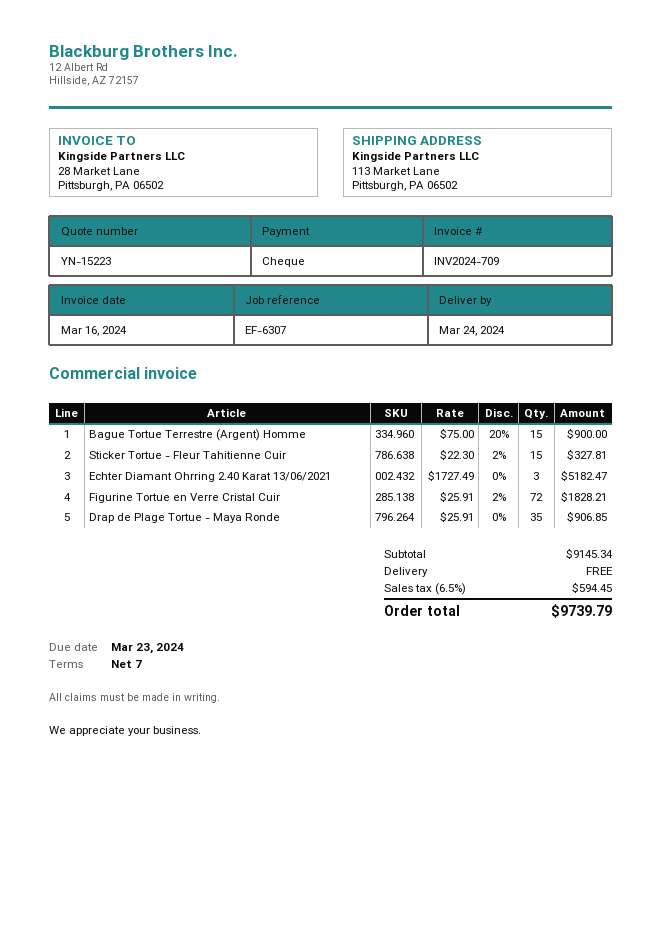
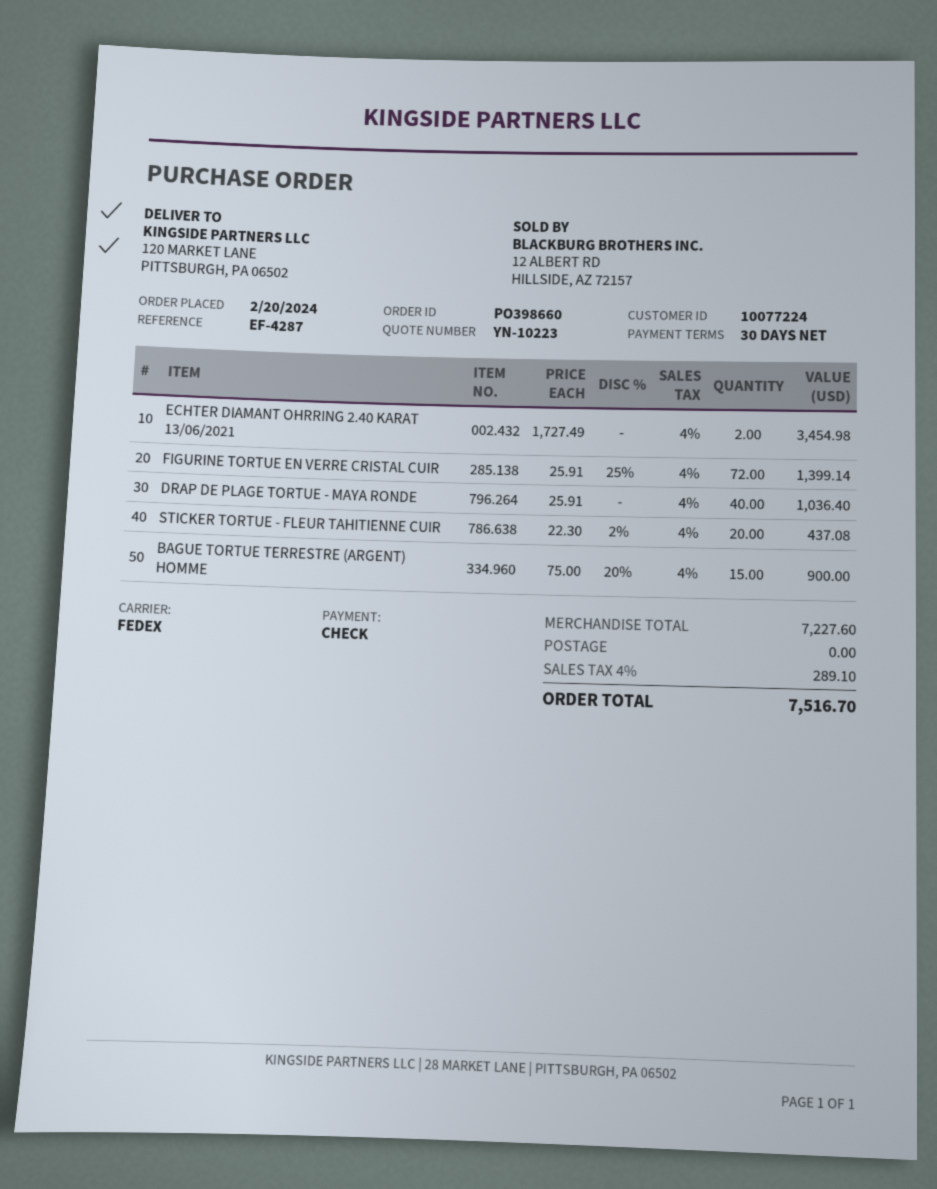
quote number: YN-15223 -> YN-10223
payment terms: 7 days -> 30 days
reference: EF-6307 -> EF-4287
ship to: 113 Market Lane, Pittsburgh, PA 06502 -> 120 MARKET LANE, PITTSBURGH, PA 06502
Sticker Tortue - Fleur Tahitienne Cuir: 15 x 22.30 - 2% = 327.81 -> 20 x 22.30 - 2% = 437.08
Echter Diamant Ohrring 2.40 Karat 13/06/2021: 3 x 1727.49 = 5182.47 -> 2 x 1727.49 = 3454.98
Figurine Tortue en Verre Cristal Cuir: 72 x 25.91 - 2% = 1828.21 -> 72 x 25.91 - 25% = 1399.14
Drap de Plage Tortue - Maya Ronde: 35 x 25.91 = 906.85 -> 40 x 25.91 = 1036.40
subtotal: 9145.34 -> 7227.60
tax: 6.5% = 594.45 -> 4% = 289.10
total: 9739.79 -> 7516.70

